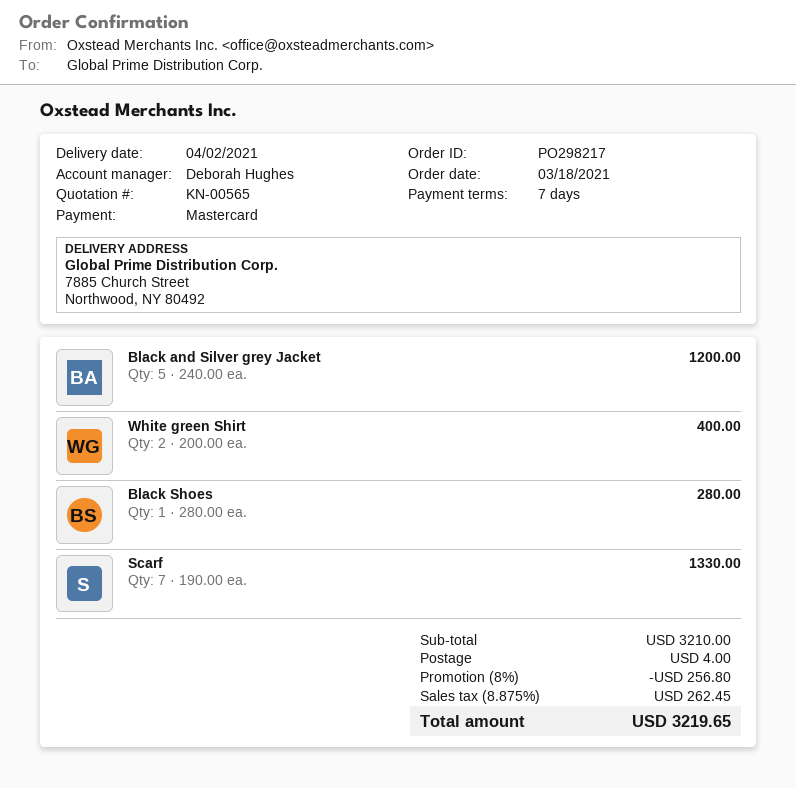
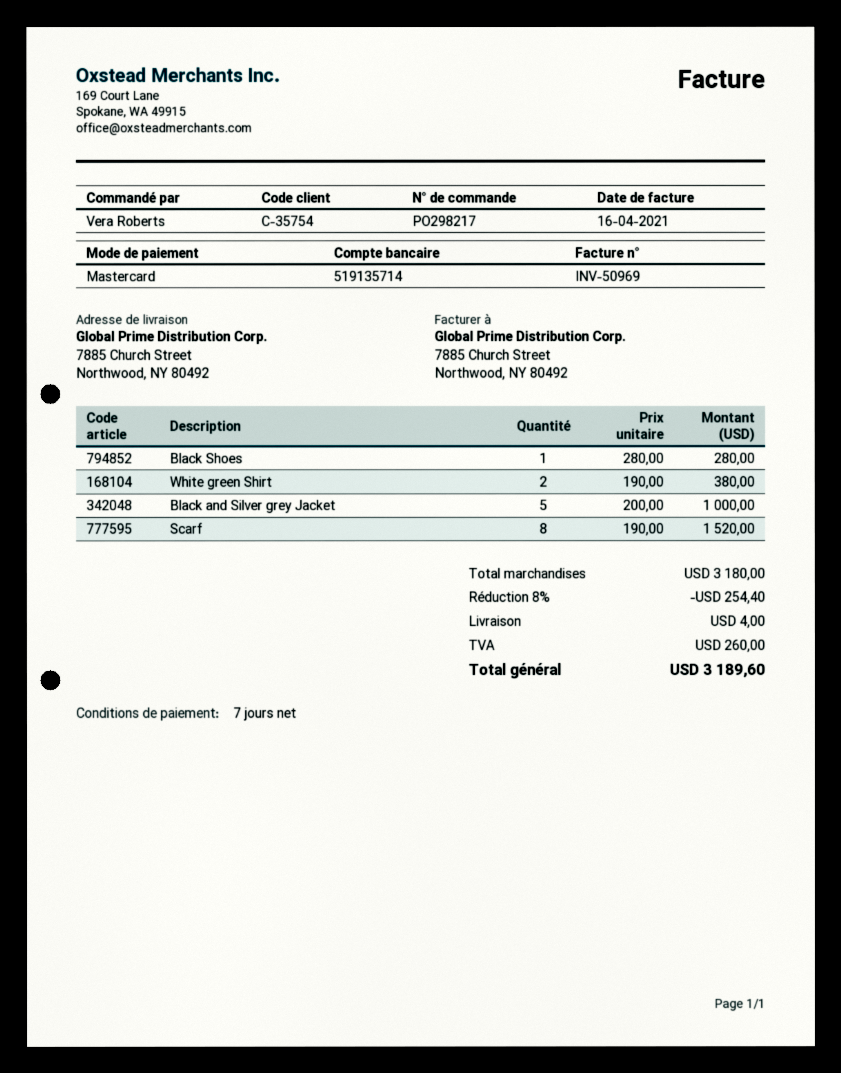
Black and Silver grey Jacket: 5 x 240.00 = 1200.00 -> 5 x 200.00 = 1000.00
White green Shirt: 2 x 200.00 = 400.00 -> 2 x 190.00 = 380.00
Scarf: 7 x 190.00 = 1330.00 -> 8 x 190.00 = 1520.00
subtotal: 3210.00 -> 3180.00
discount: 8% = 256.80 -> 8% = 254.40
tax: 262.45 -> 260.00
total: 3219.65 -> 3189.60

